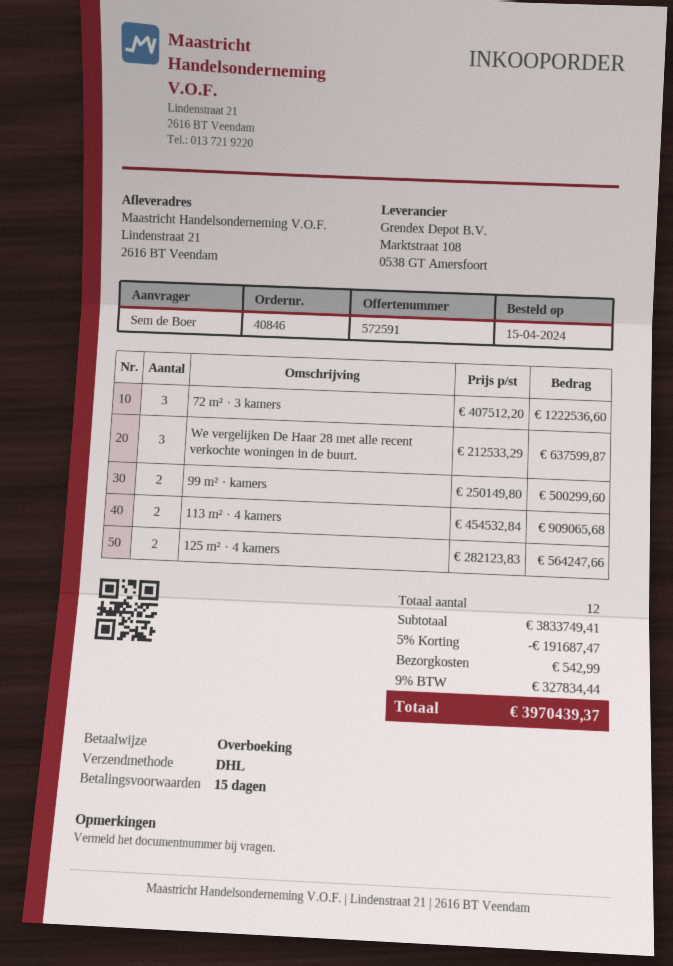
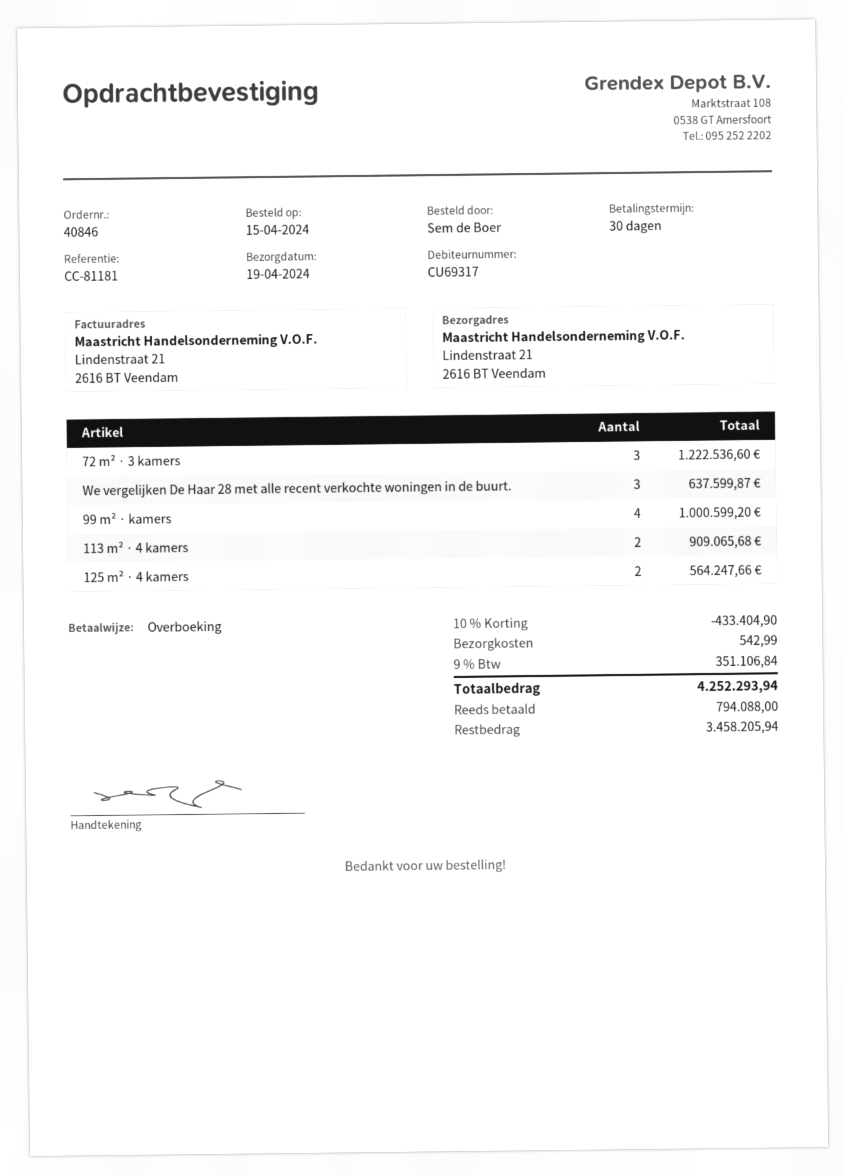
payment terms: 15 days -> 30 days
99 m² · kamers: 2 for 500299.60 -> 4 for 1000599.20
discount: 5% = 191687.47 -> 10% = 433404.90
tax: 9% = 327834.44 -> 9% = 351106.84
total: 3970439.37 -> 4252293.94

